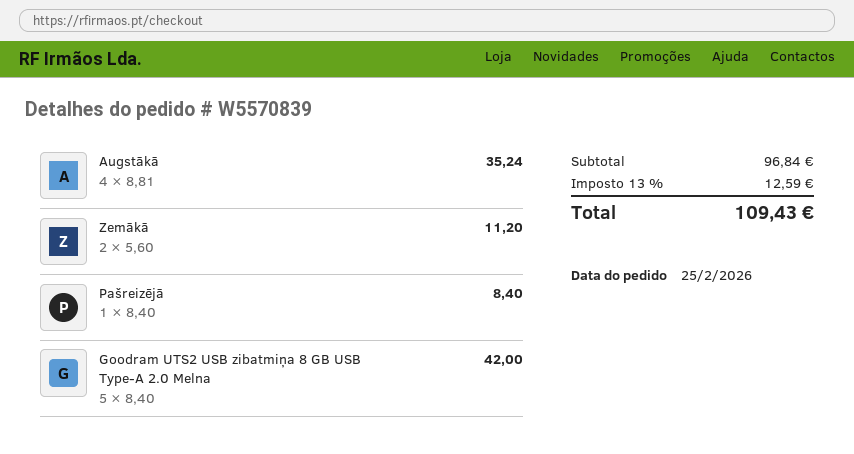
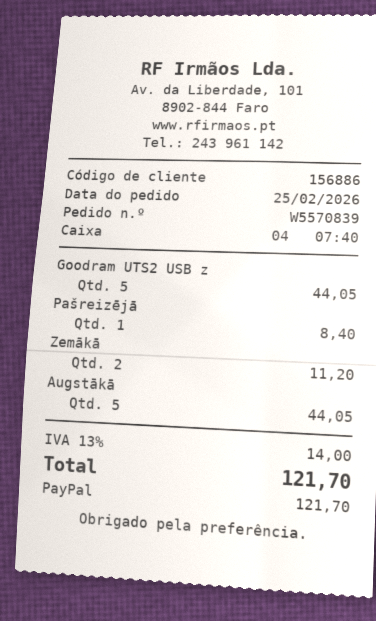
Augstākā: 4 for 35.24 -> 5 for 44.05
Goodram UTS2 USB zibatmiņa 8 GB USB Type-A 2.0 Melna: 5 for 42.00 -> 5 for 44.05
tax: 13% = 12.59 -> 13% = 14.00
total: 109.43 -> 121.70

